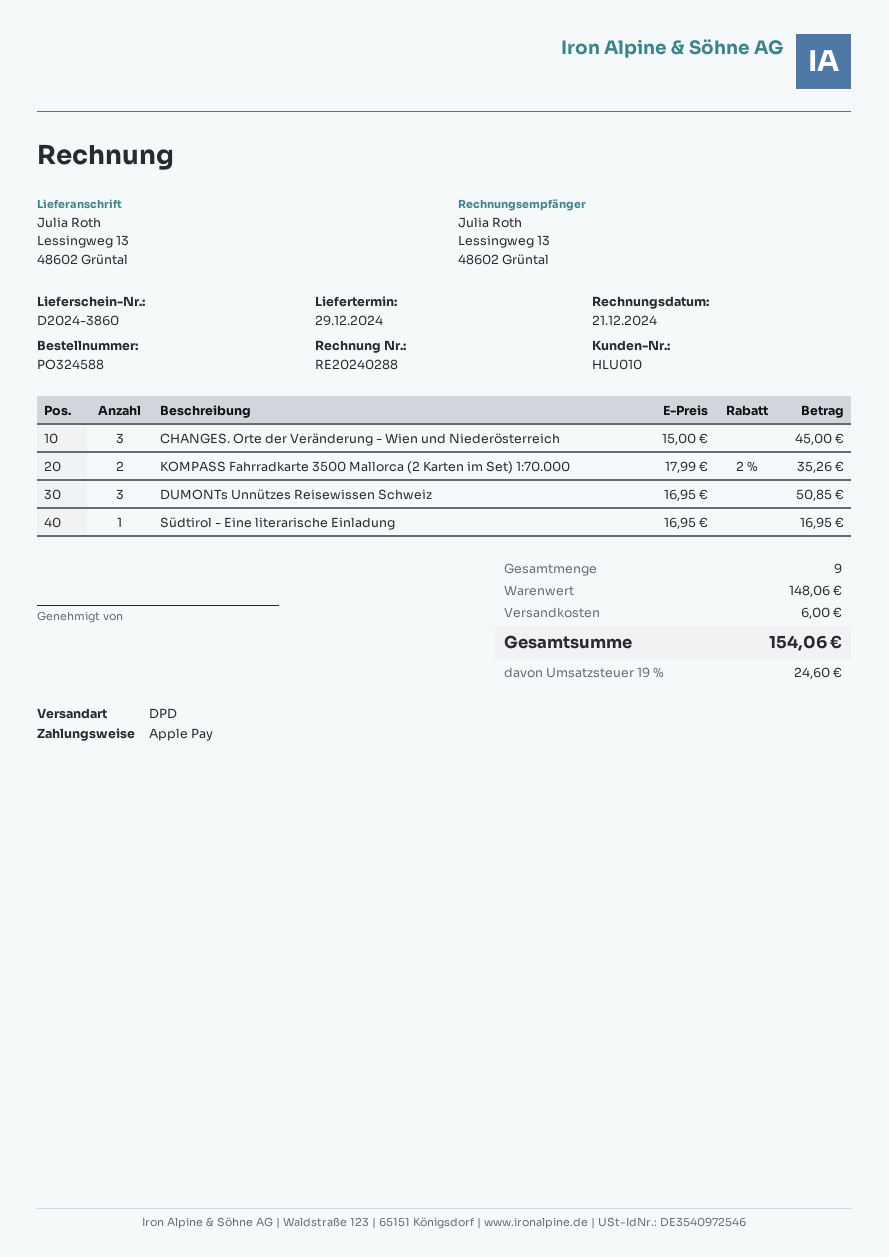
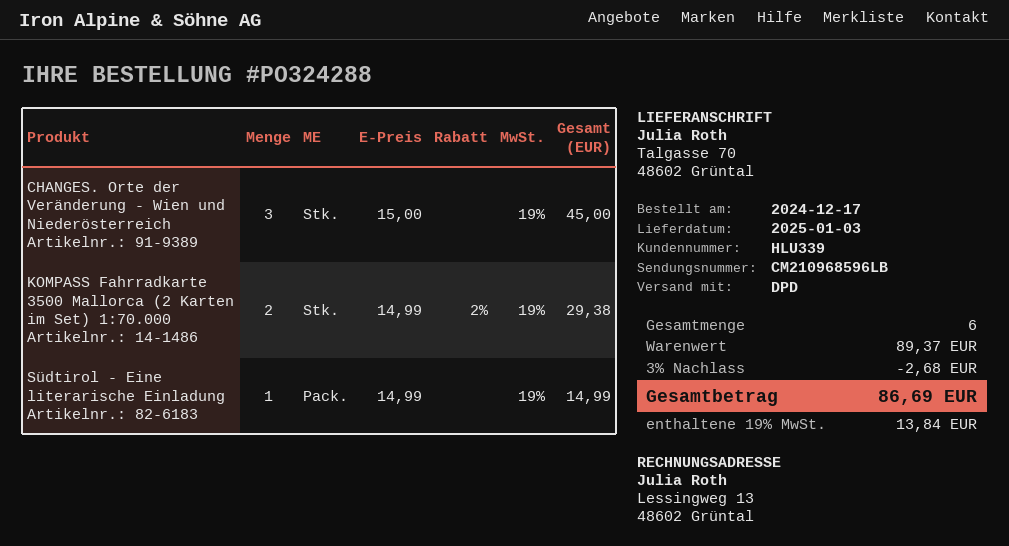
order number: PO324588 -> PO324288
delivery date: 2024-12-29 -> 2025-01-03
customer number: HLU010 -> HLU339
ship to: Lessingweg 13, 48602 Grüntal -> Talgasse 70, 48602 Grüntal
KOMPASS Fahrradkarte 3500 Mallorca (2 Karten im Set) 1:70.000: 2 x 17.99 - 2% = 35.26 -> 2 x 14.99 - 2% = 29.38
DUMONTs Unnützes Reisewissen Schweiz: 3 x 16.95 = 50.85 -> none
Südtirol - Eine literarische Einladung: 1 x 16.95 = 16.95 -> 1 x 14.99 = 14.99
total quantity: 9 -> 6
subtotal: 148.06 -> 89.37
discount: none -> 3% = 2.68
shipping: 6.00 -> none
tax: 19% = 24.60 -> 19% = 13.84
total: 154.06 -> 86.69

